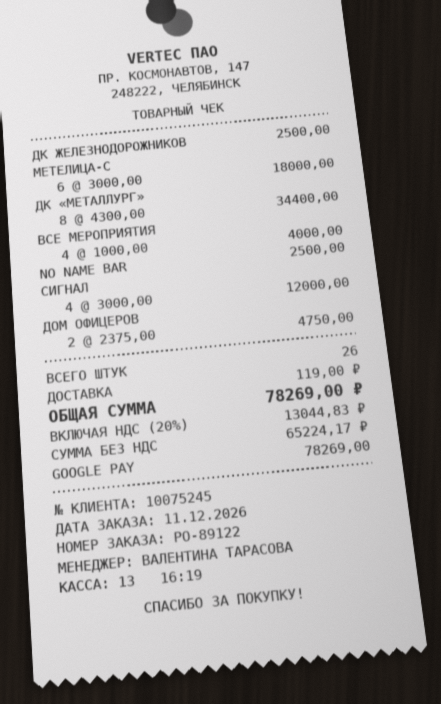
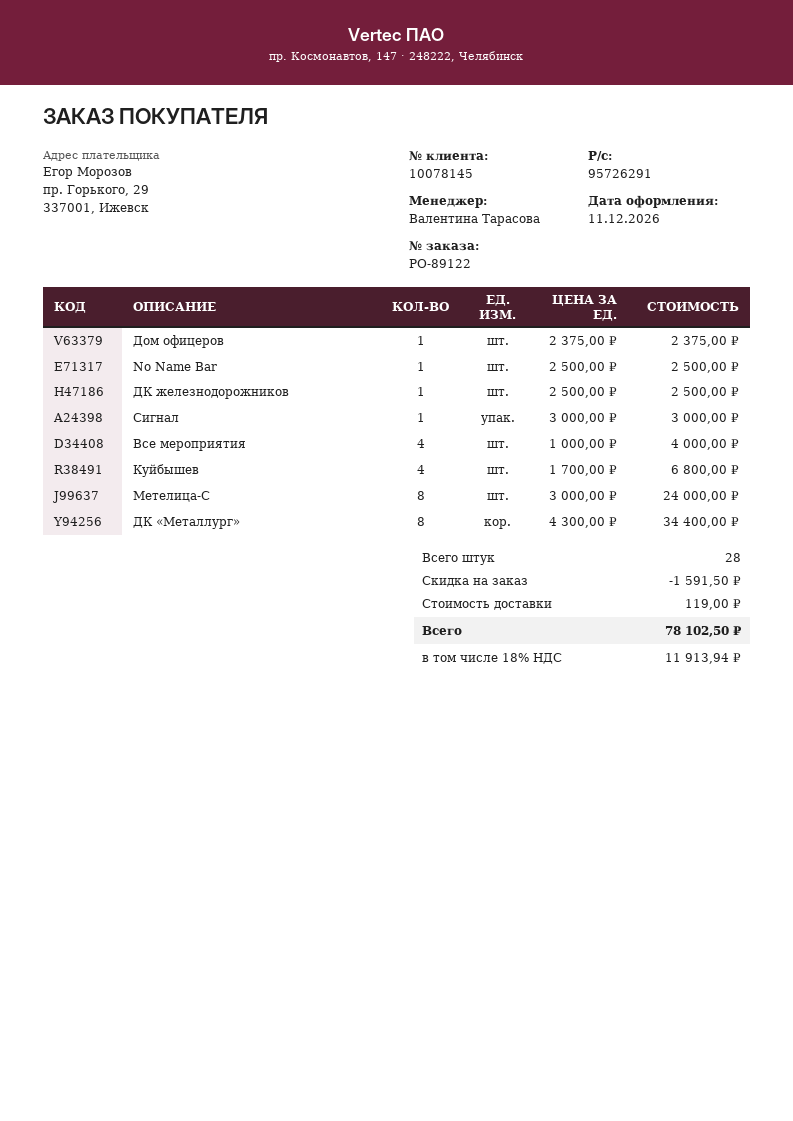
customer number: 10075245 -> 10078145
МЕТЕЛИЦА-С: 6 x 3000.00 = 18000.00 -> 8 x 3000.00 = 24000.00
СИГНАЛ: 4 x 3000.00 = 12000.00 -> 1 x 3000.00 = 3000.00
ДОМ ОФИЦЕРОВ: 2 x 2375.00 = 4750.00 -> 1 x 2375.00 = 2375.00
Куйбышев: none -> 4 x 1700.00 = 6800.00
total quantity: 26 -> 28
discount: none -> 1591.50
tax: 20% = 13044.83 -> 18% = 11913.94
total: 78269.00 -> 78102.50

